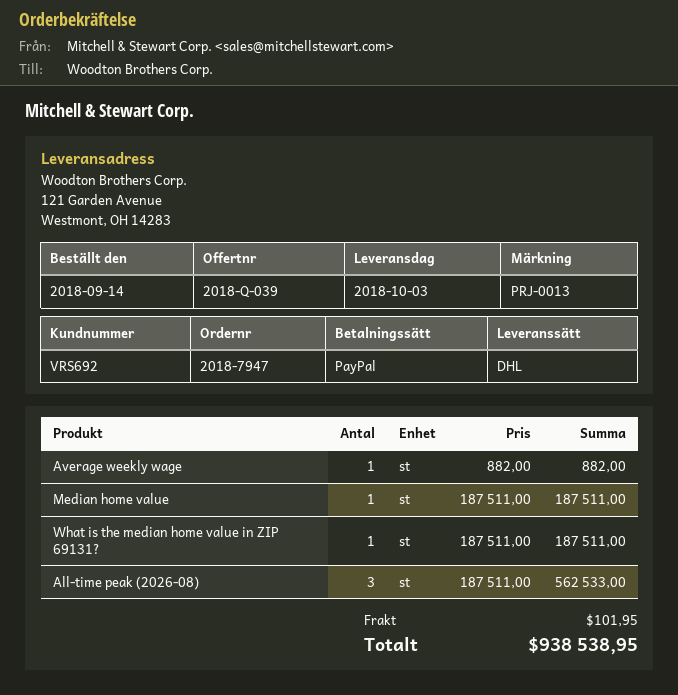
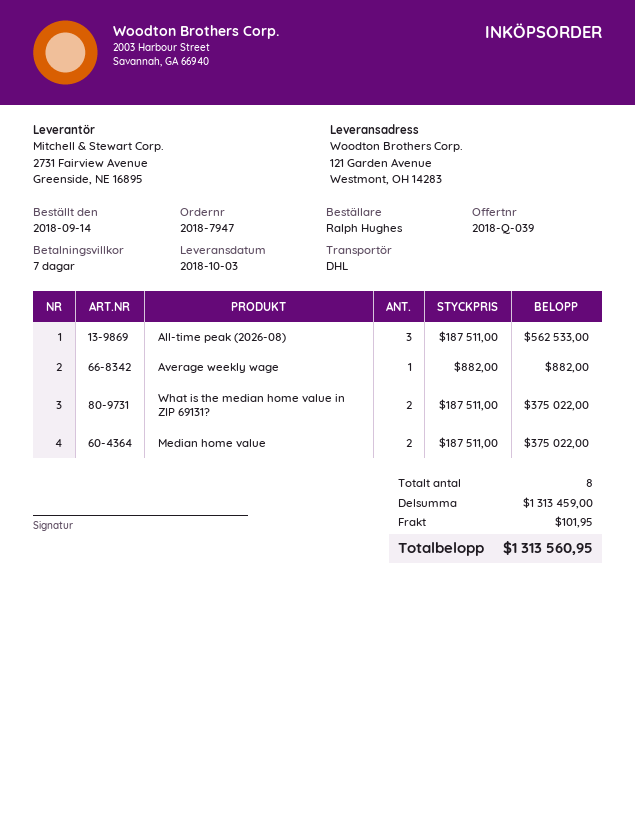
Median home value: 1 x 187511.00 = 187511.00 -> 2 x 187511.00 = 375022.00
What is the median home value in ZIP 69131?: 1 x 187511.00 = 187511.00 -> 2 x 187511.00 = 375022.00
total: 938538.95 -> 1313560.95

